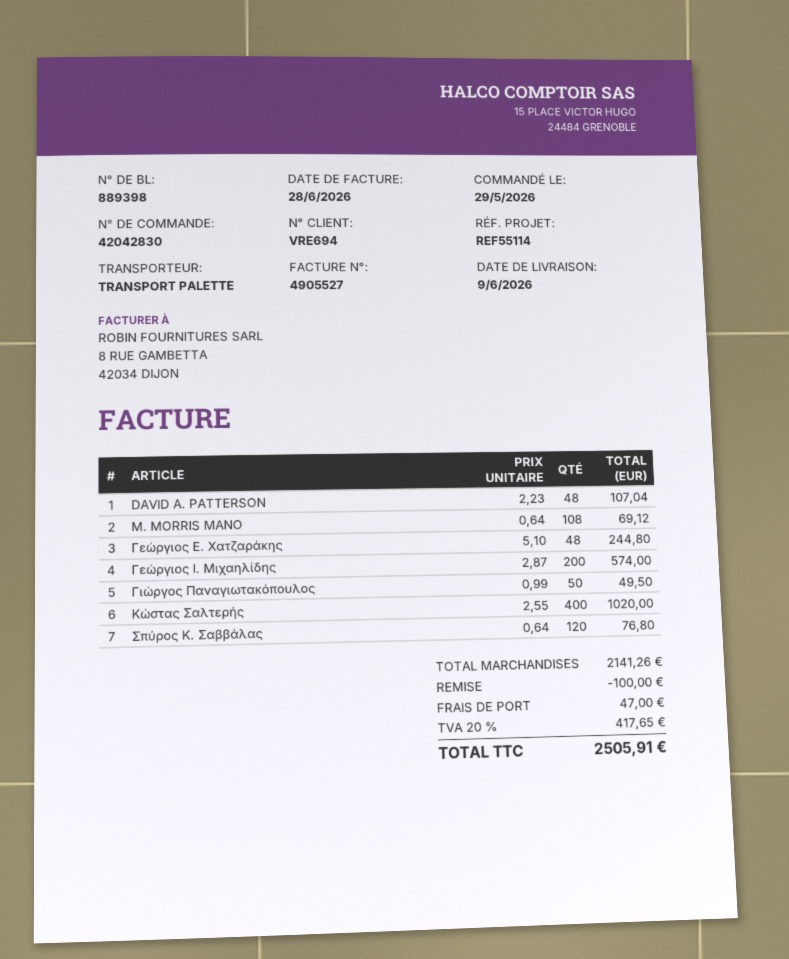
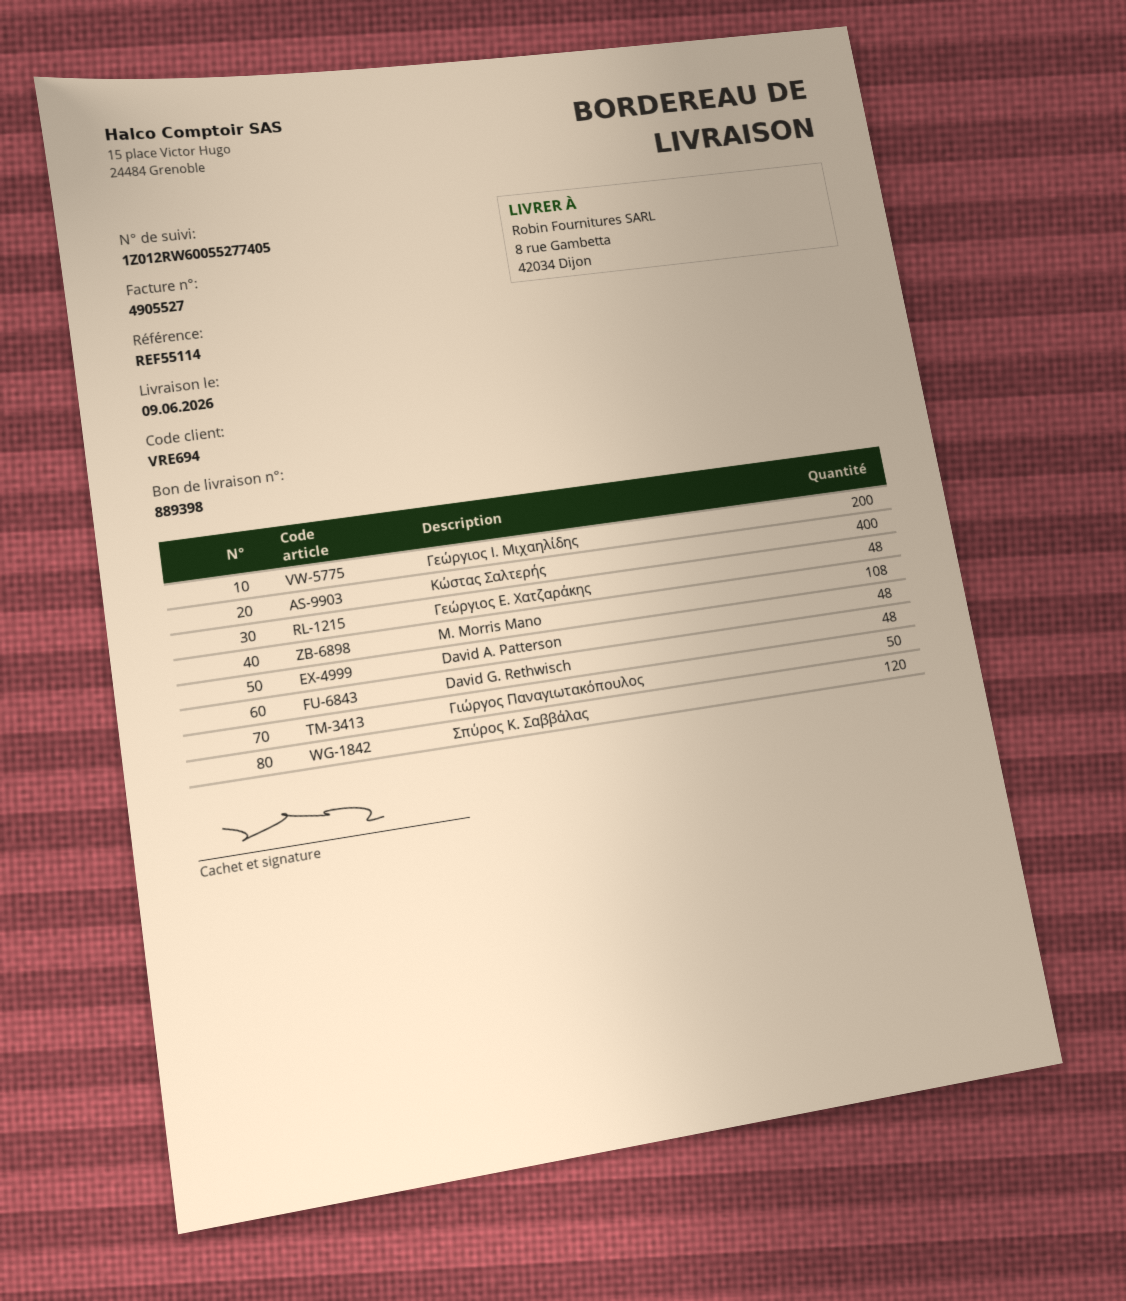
David G. Rethwisch: none -> 48

